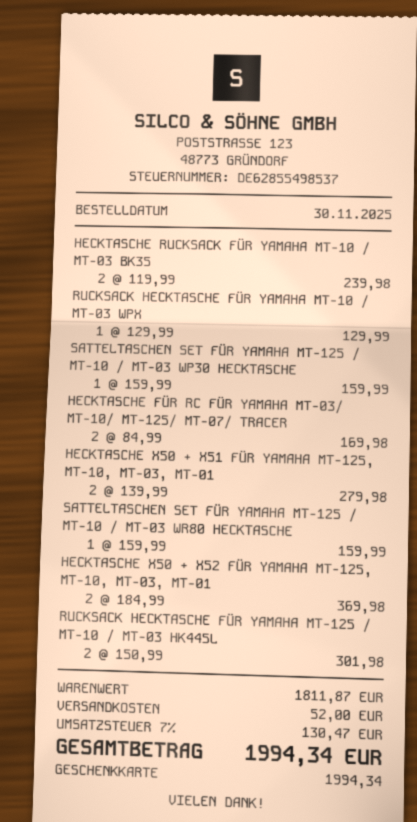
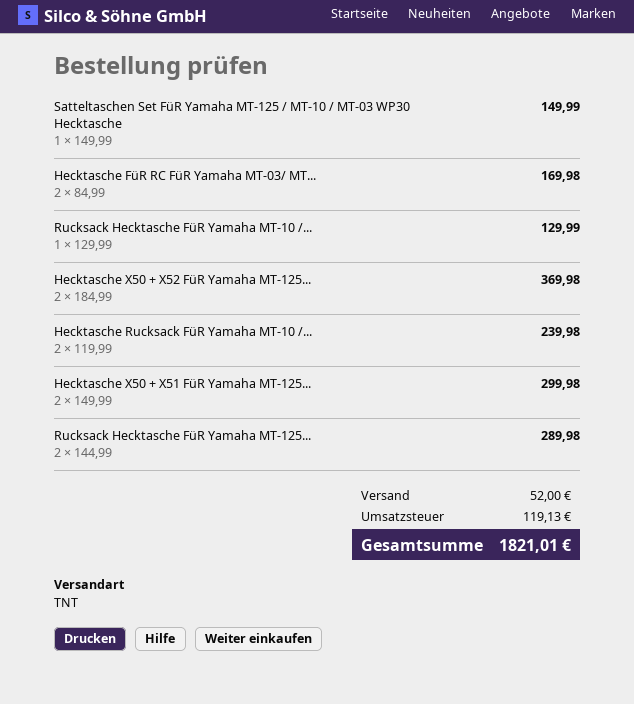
SATTELTASCHEN SET FÜR YAMAHA MT-125 / MT-10 / MT-03 WP30 HECKTASCHE: 1 x 159.99 = 159.99 -> 1 x 149.99 = 149.99
HECKTASCHE X50 + X51 FÜR YAMAHA MT-125, MT-10, MT-03, MT-01: 2 x 139.99 = 279.98 -> 2 x 149.99 = 299.98
SATTELTASCHEN SET FÜR YAMAHA MT-125 / MT-10 / MT-03 WR80 HECKTASCHE: 1 x 159.99 = 159.99 -> none
RUCKSACK HECKTASCHE FÜR YAMAHA MT-125 / MT-10 / MT-03 HK445L: 2 x 150.99 = 301.98 -> 2 x 144.99 = 289.98
tax: 130.47 -> 119.13
total: 1994.34 -> 1821.01

